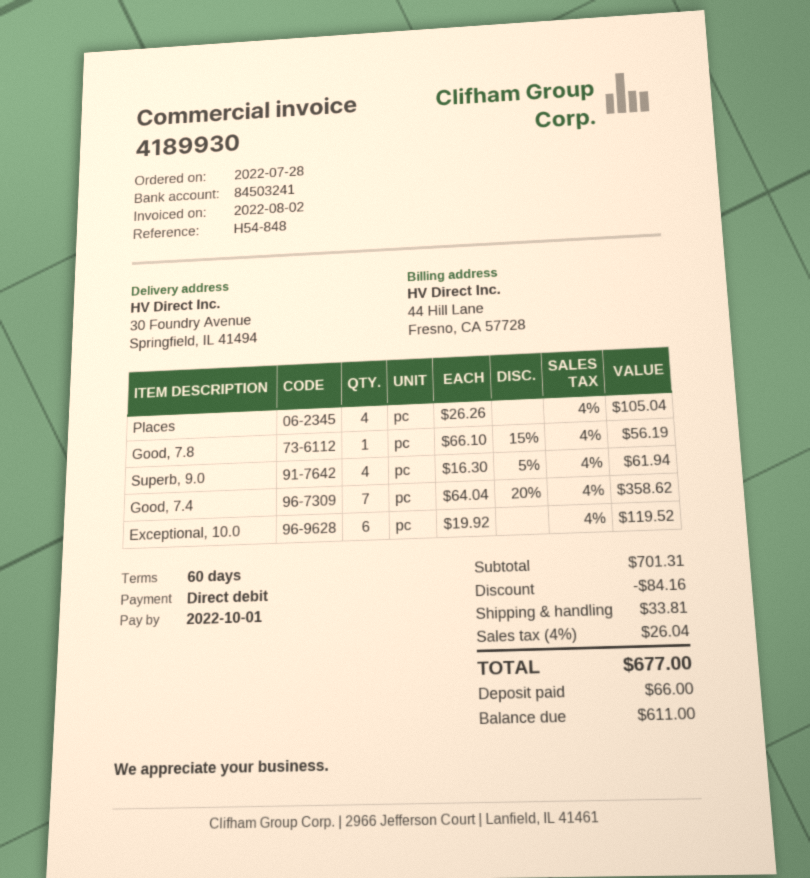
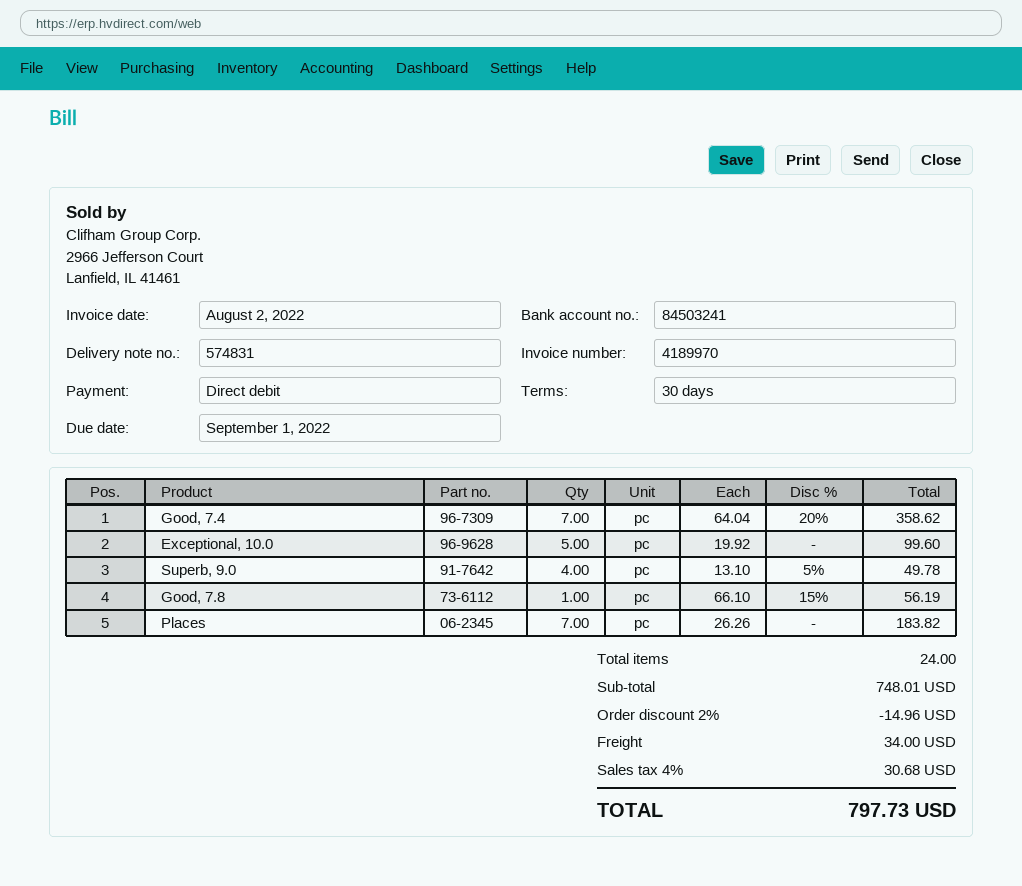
invoice number: 4189930 -> 4189970
payment terms: 60 days -> 30 days
due date: 2022-10-01 -> 2022-09-01
Places: 4 x 26.26 = 105.04 -> 7 x 26.26 = 183.82
Superb, 9.0: 4 x 16.30 - 5% = 61.94 -> 4 x 13.10 - 5% = 49.78
Exceptional, 10.0: 6 x 19.92 = 119.52 -> 5 x 19.92 = 99.60
subtotal: 701.31 -> 748.01
discount: 84.16 -> 14.96
shipping: 33.81 -> 34.00
tax: 4% = 26.04 -> 4% = 30.68
total: 677.00 -> 797.73

